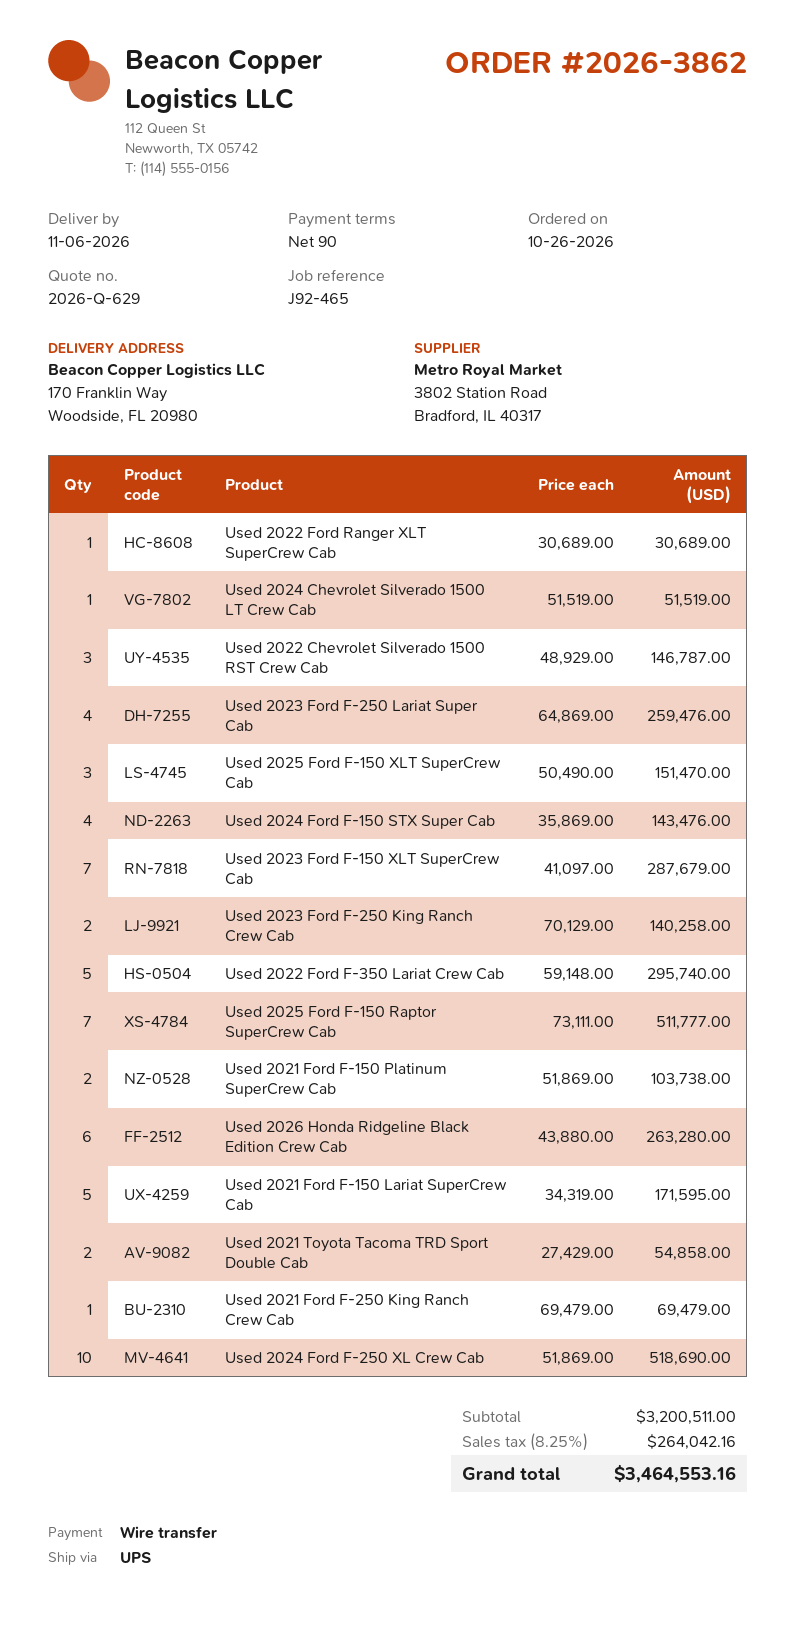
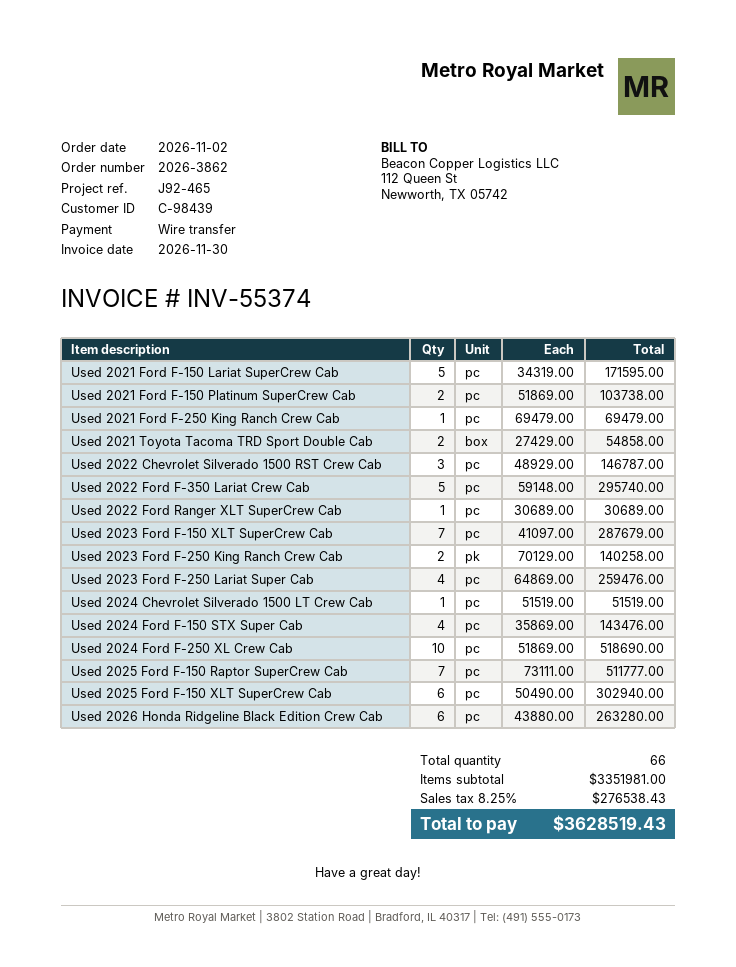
order date: 2026-10-26 -> 2026-11-02
Used 2025 Ford F-150 XLT SuperCrew Cab: 3 x 50490.00 = 151470.00 -> 6 x 50490.00 = 302940.00
subtotal: 3200511.00 -> 3351981.00
tax: 8.25% = 264042.16 -> 8.25% = 276538.43
total: 3464553.16 -> 3628519.43

